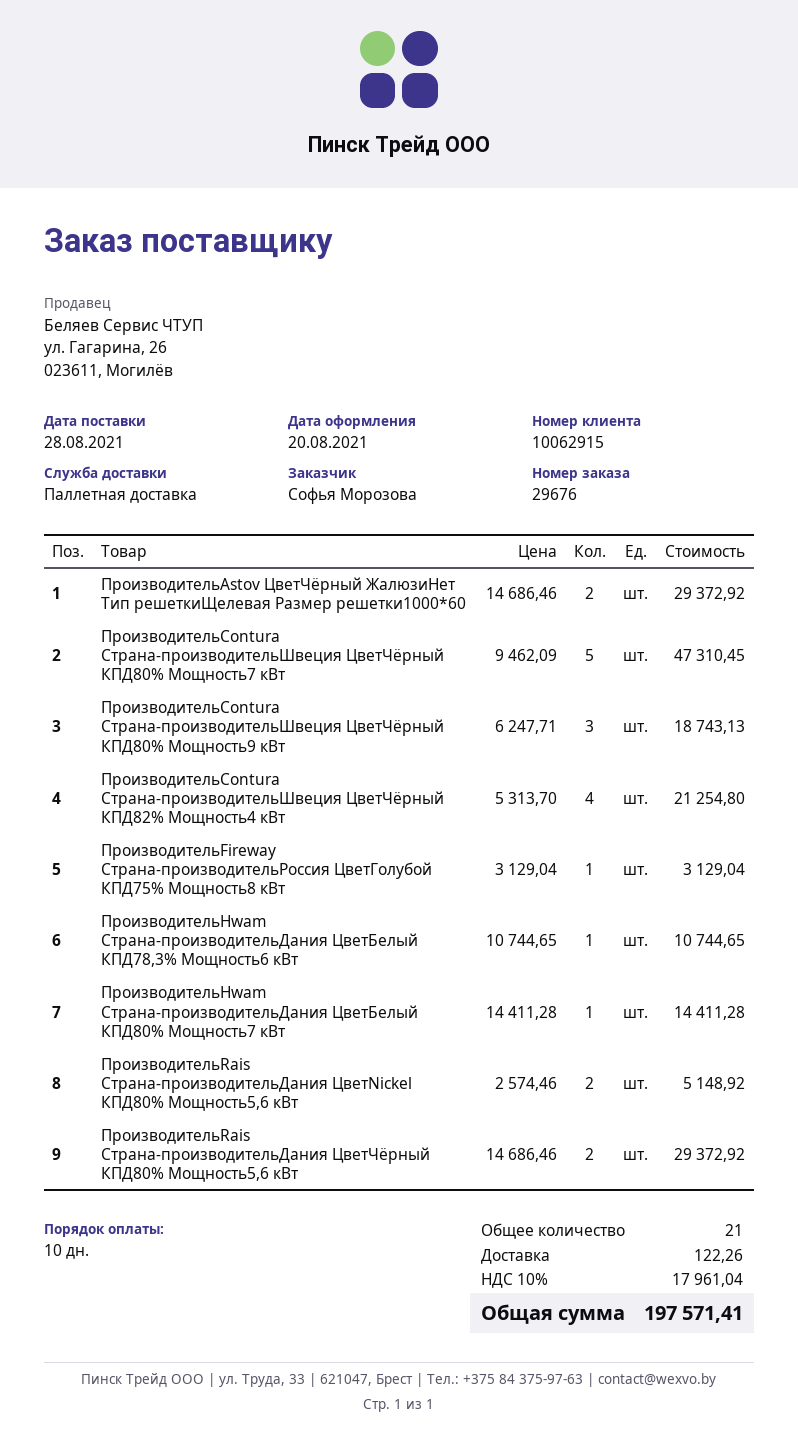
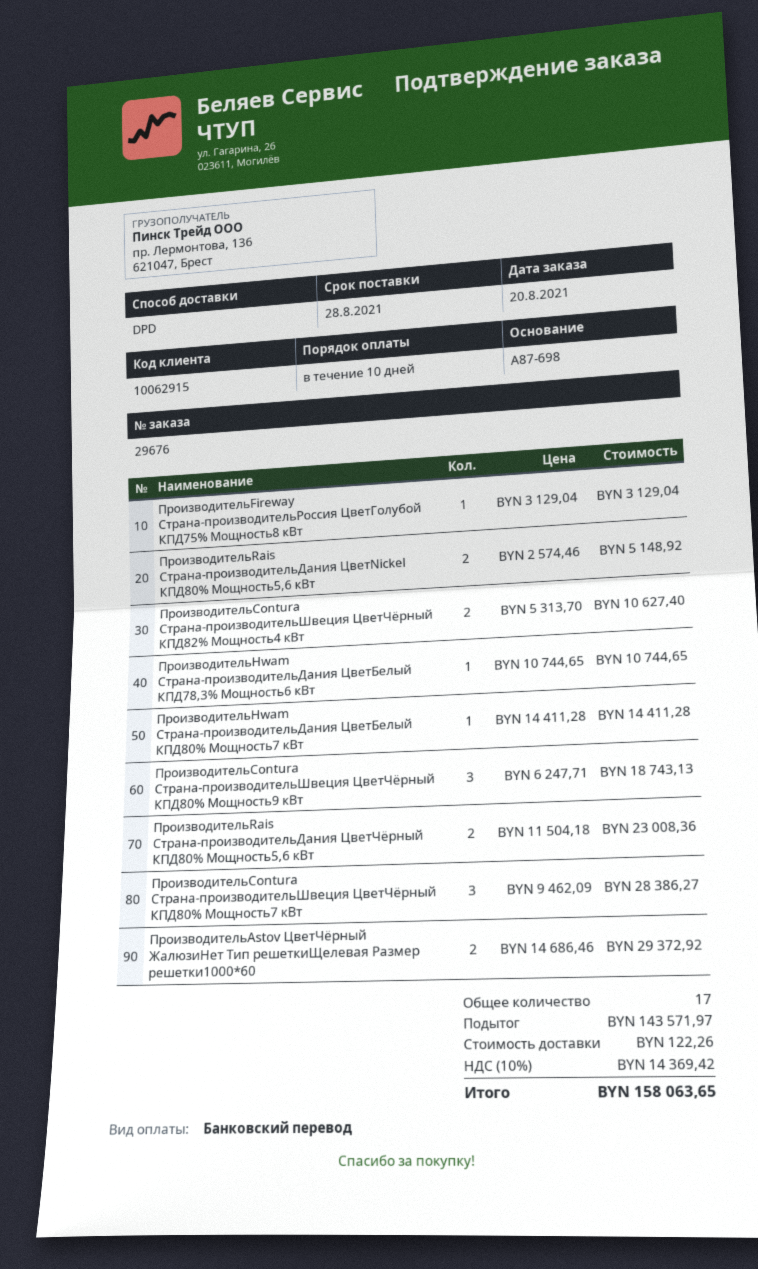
shipping method: pallet freight -> DPD
ПроизводительContura Страна-производительШвеция ЦветЧёрный КПД80% Мощность7 кВт: 5 x 9462.09 = 47310.45 -> 3 x 9462.09 = 28386.27
ПроизводительContura Страна-производительШвеция ЦветЧёрный КПД82% Мощность4 кВт: 4 x 5313.70 = 21254.80 -> 2 x 5313.70 = 10627.40
ПроизводительRais Страна-производительДания ЦветЧёрный КПД80% Мощность5,6 кВт: 2 x 14686.46 = 29372.92 -> 2 x 11504.18 = 23008.36
total quantity: 21 -> 17
tax: 10% = 17961.04 -> 10% = 14369.42
total: 197571.41 -> 158063.65

